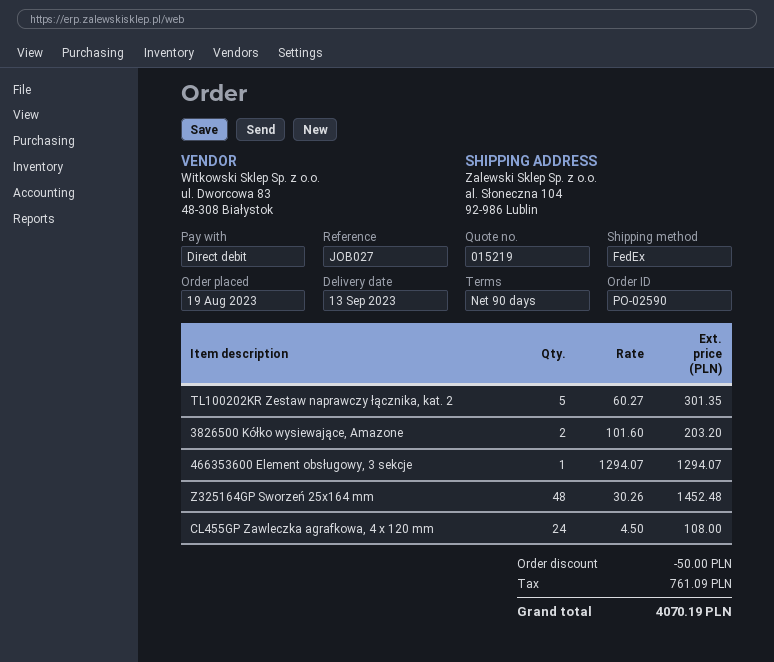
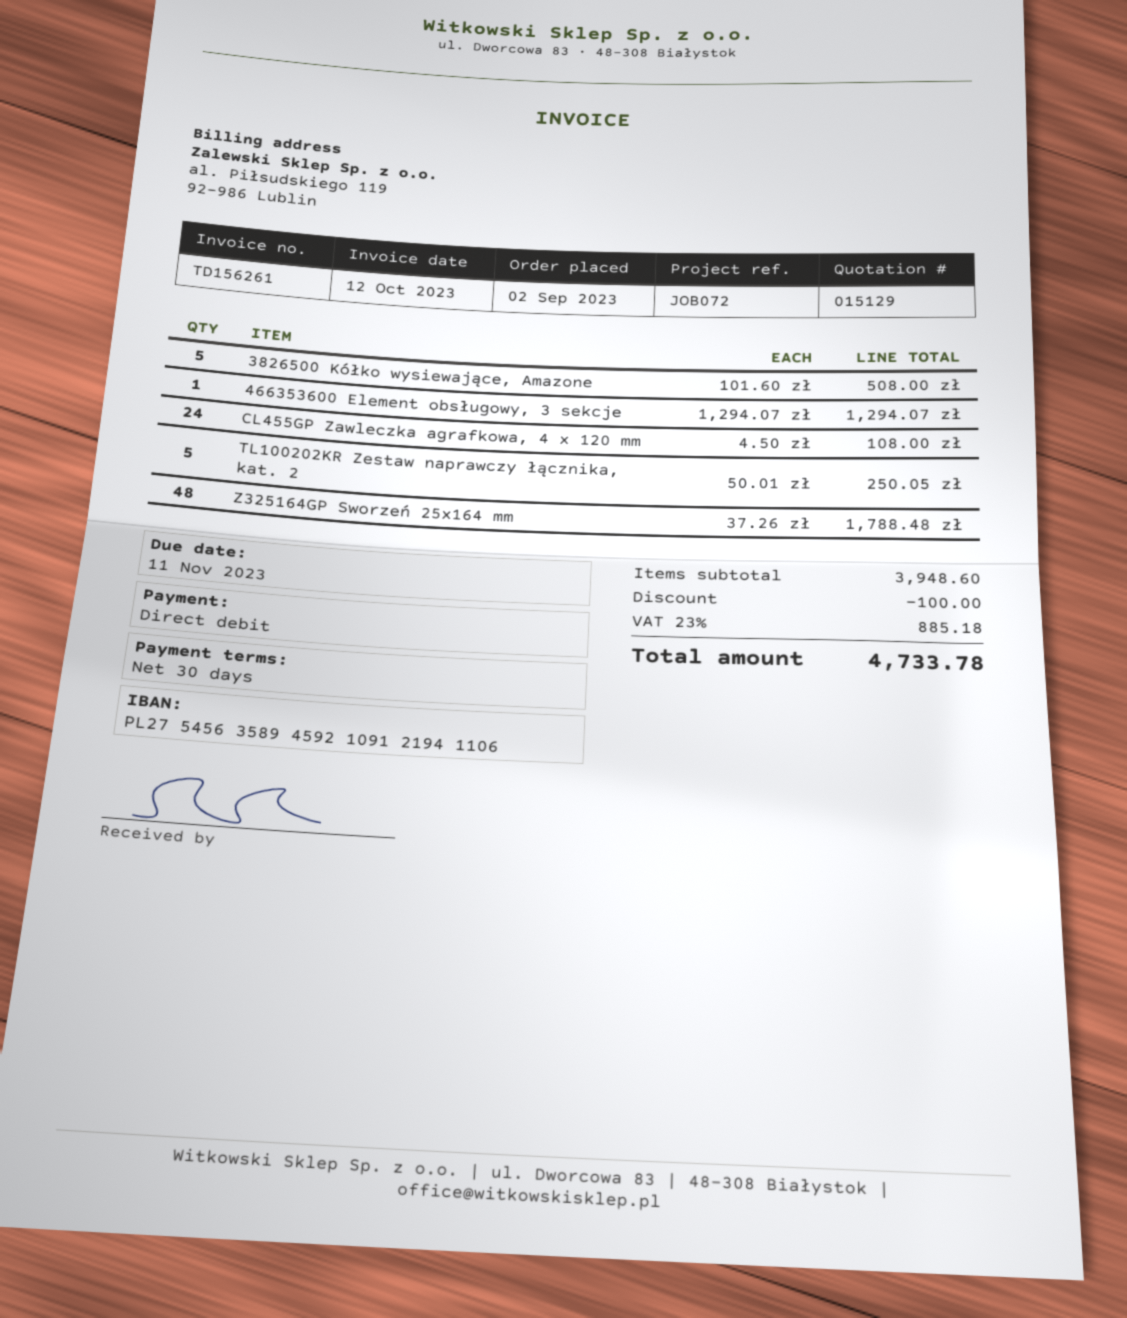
quote number: 015219 -> 015129
order date: 2023-08-19 -> 2023-09-02
payment terms: 90 days -> 30 days
reference: JOB027 -> JOB072
TL100202KR Zestaw naprawczy łącznika, kat. 2: 5 x 60.27 = 301.35 -> 5 x 50.01 = 250.05
3826500 Kółko wysiewające, Amazone: 2 x 101.60 = 203.20 -> 5 x 101.60 = 508.00
Z325164GP Sworzeń 25x164 mm: 48 x 30.26 = 1452.48 -> 48 x 37.26 = 1788.48
discount: 50.00 -> 100.00
tax: 761.09 -> 885.18
total: 4070.19 -> 4733.78

